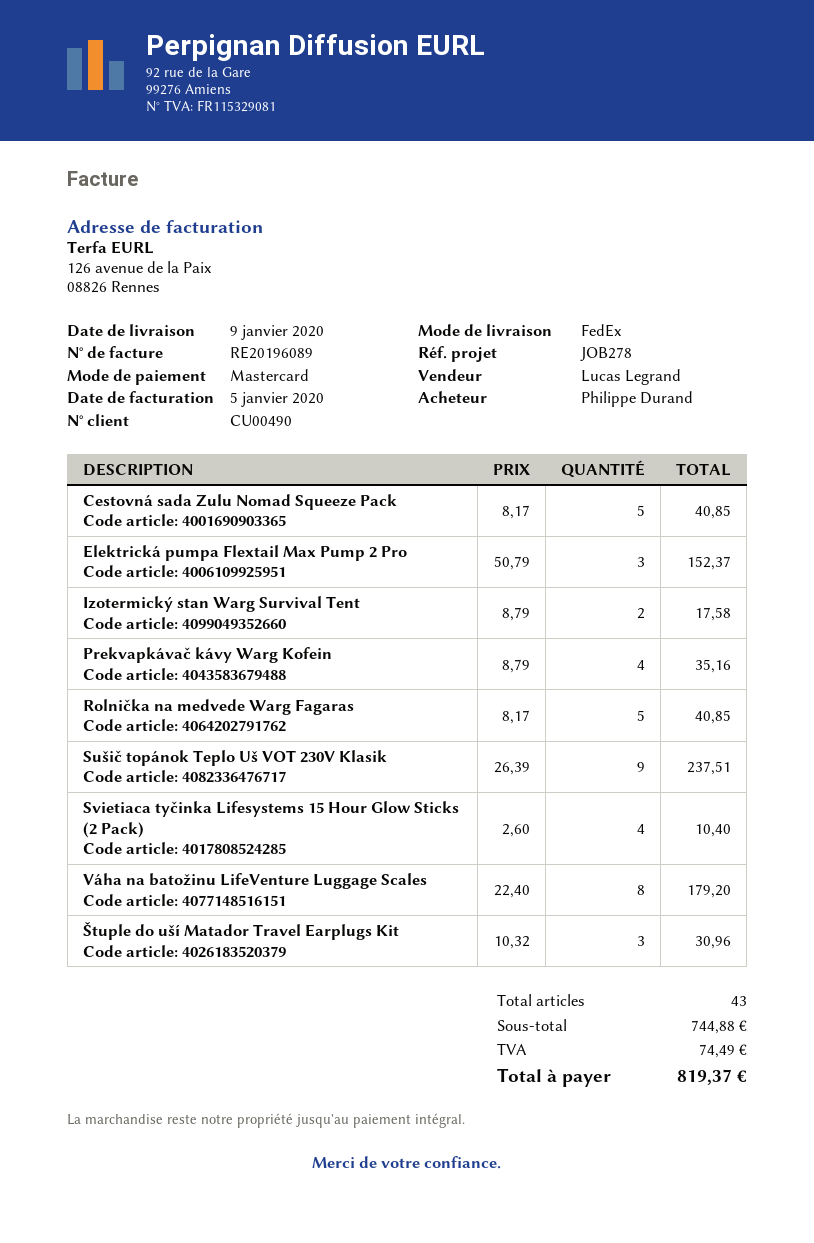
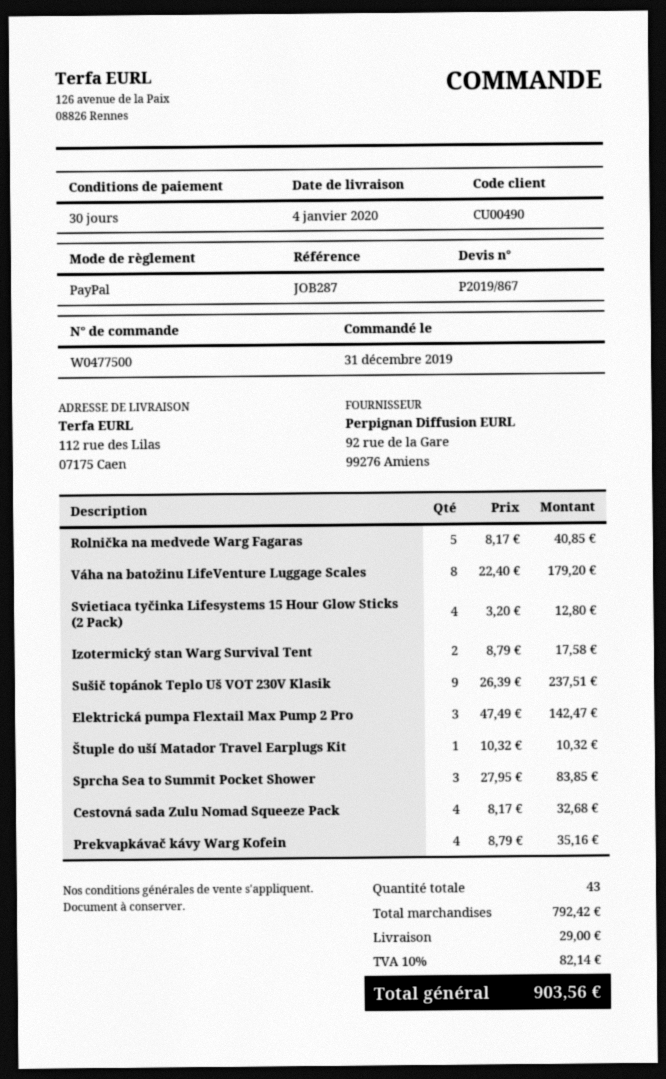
delivery date: 2020-01-09 -> 2020-01-04
reference: JOB278 -> JOB287
payment method: Mastercard -> PayPal
Cestovná sada Zulu Nomad Squeeze Pack: 5 x 8.17 = 40.85 -> 4 x 8.17 = 32.68
Elektrická pumpa Flextail Max Pump 2 Pro: 3 x 50.79 = 152.37 -> 3 x 47.49 = 142.47
Svietiaca tyčinka Lifesystems 15 Hour Glow Sticks (2 Pack): 4 x 2.60 = 10.40 -> 4 x 3.20 = 12.80
Štuple do uší Matador Travel Earplugs Kit: 3 x 10.32 = 30.96 -> 1 x 10.32 = 10.32
Sprcha Sea to Summit Pocket Shower: none -> 3 x 27.95 = 83.85
subtotal: 744.88 -> 792.42
shipping: none -> 29.00
tax: 74.49 -> 82.14
total: 819.37 -> 903.56

